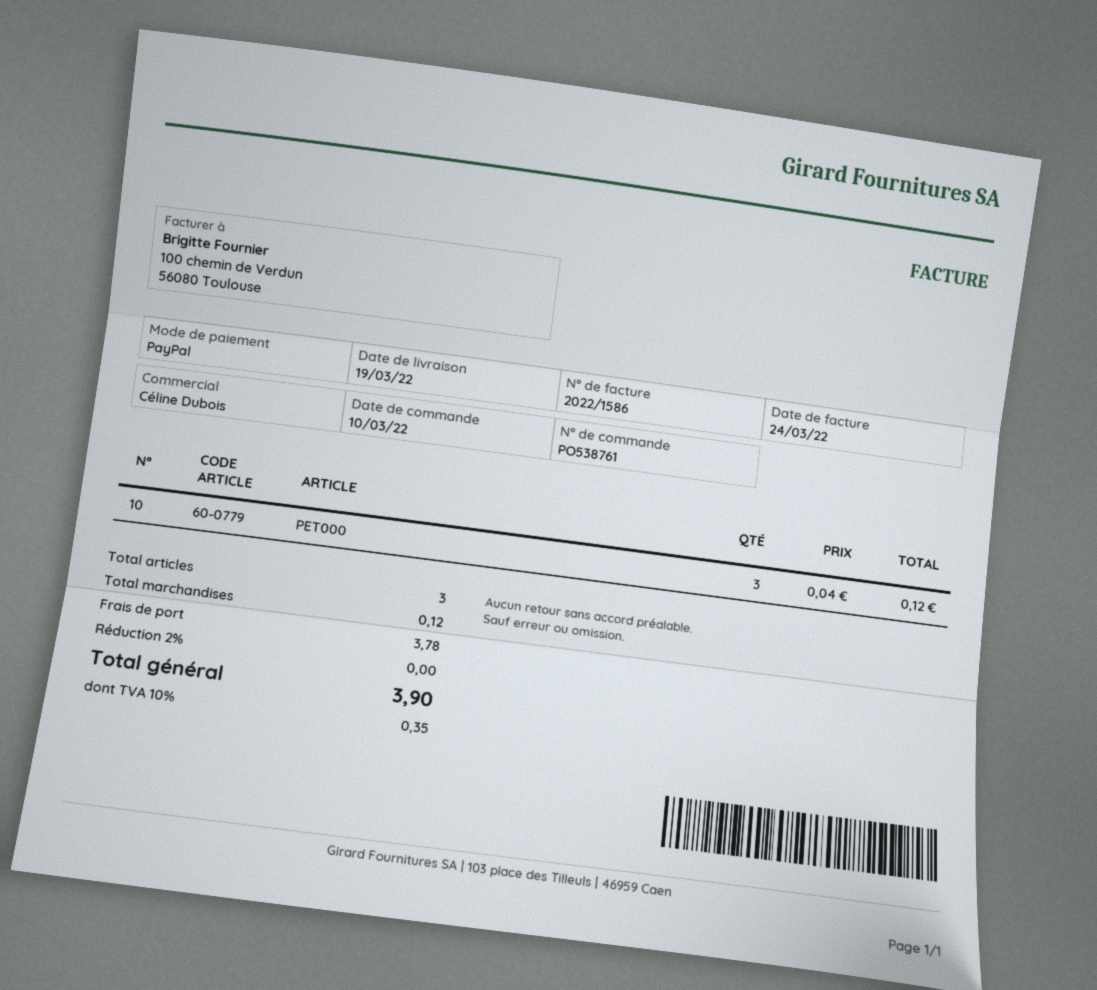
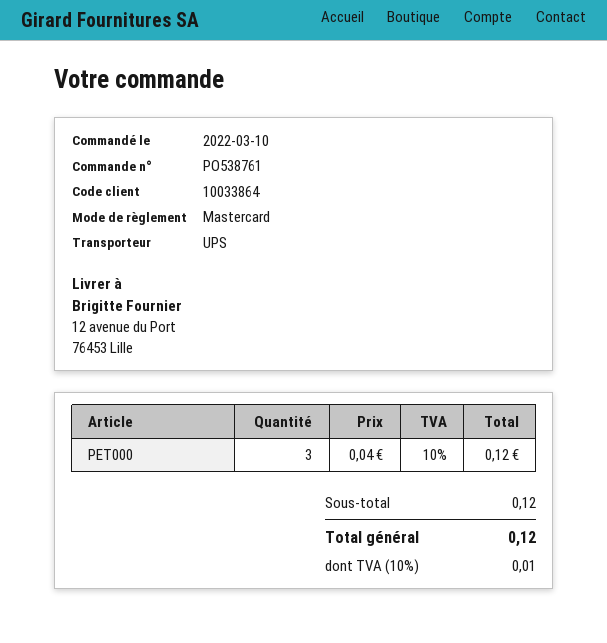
payment method: PayPal -> Mastercard
discount: 2% = 0.00 -> none
shipping: 3.78 -> none
tax: 10% = 0.35 -> 10% = 0.01
total: 3.90 -> 0.12

